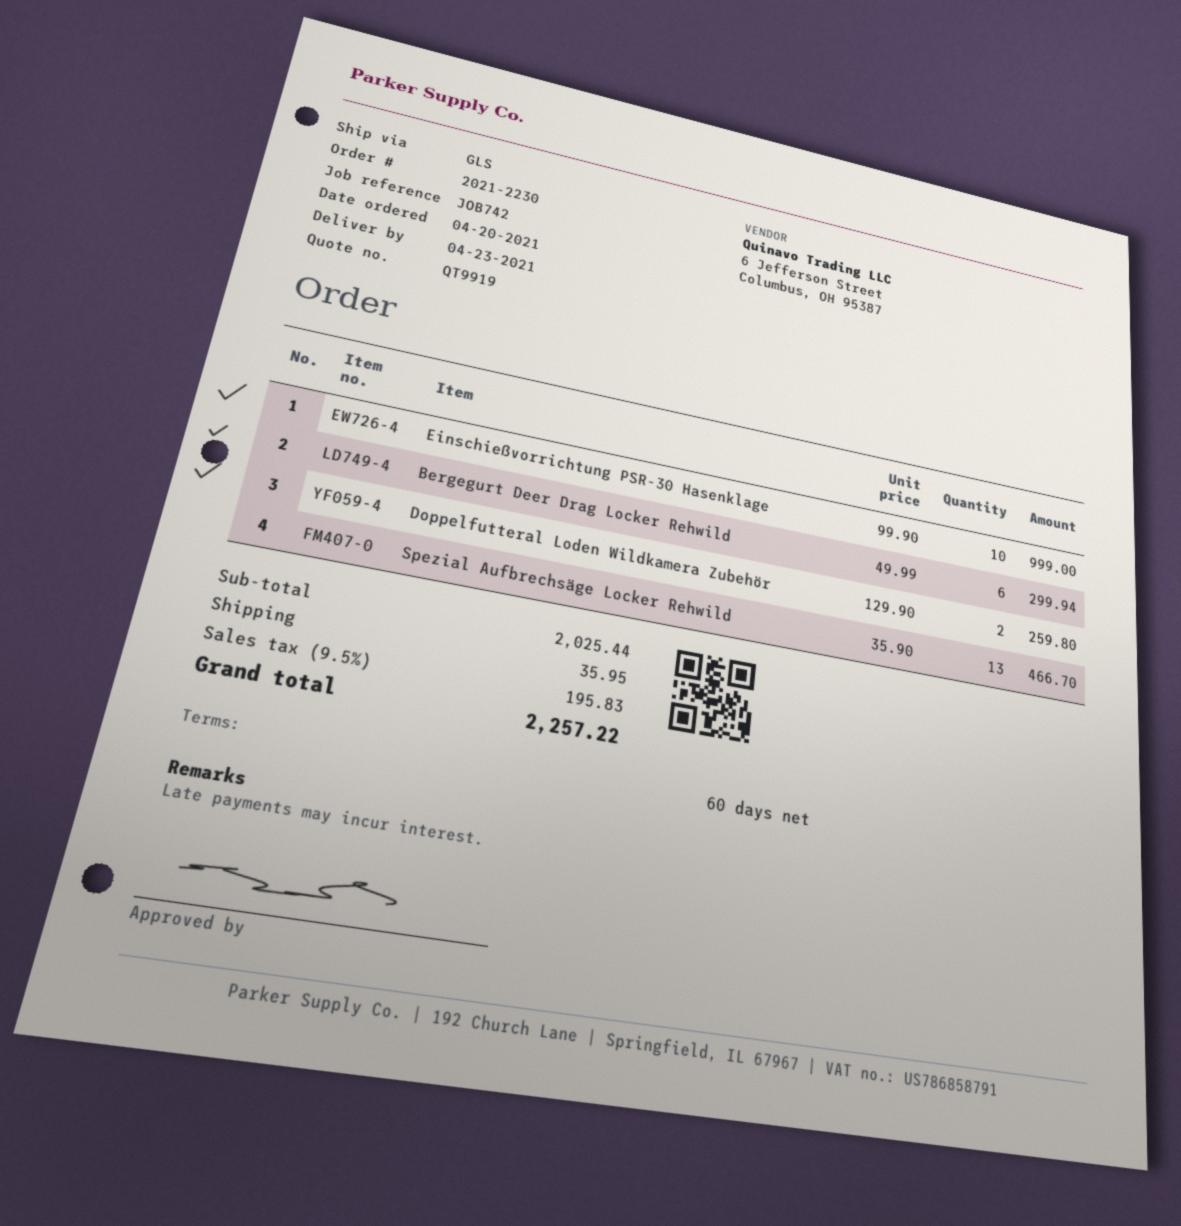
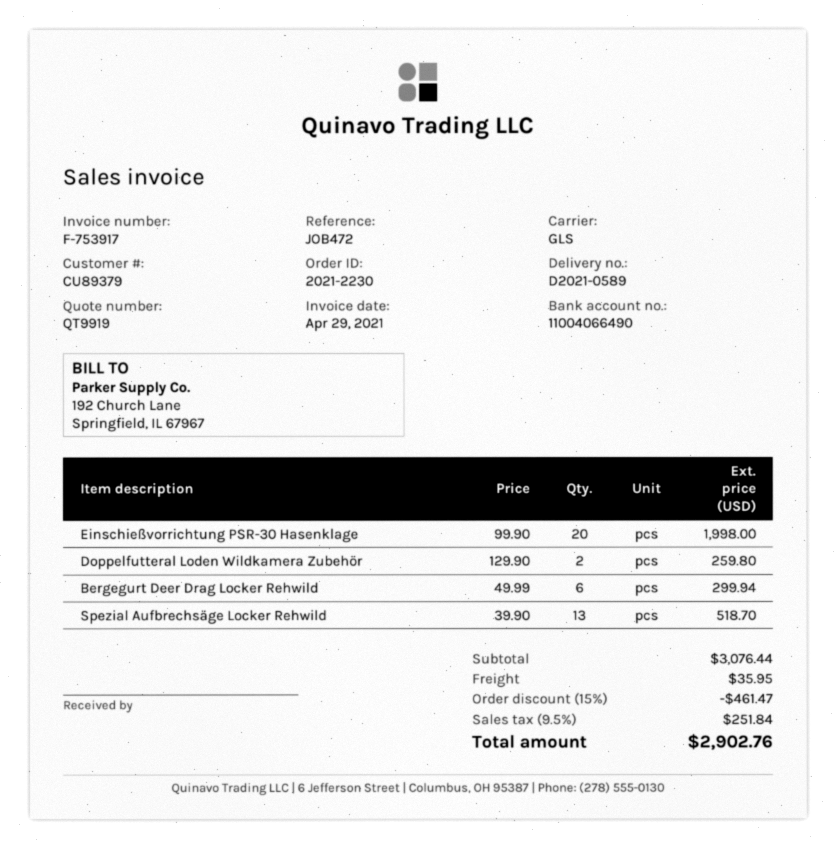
reference: JOB742 -> JOB472
Einschießvorrichtung PSR-30 Hasenklage: 10 x 99.90 = 999.00 -> 20 x 99.90 = 1998.00
Spezial Aufbrechsäge Locker Rehwild: 13 x 35.90 = 466.70 -> 13 x 39.90 = 518.70
subtotal: 2025.44 -> 3076.44
discount: none -> 15% = 461.47
tax: 9.5% = 195.83 -> 9.5% = 251.84
total: 2257.22 -> 2902.76

